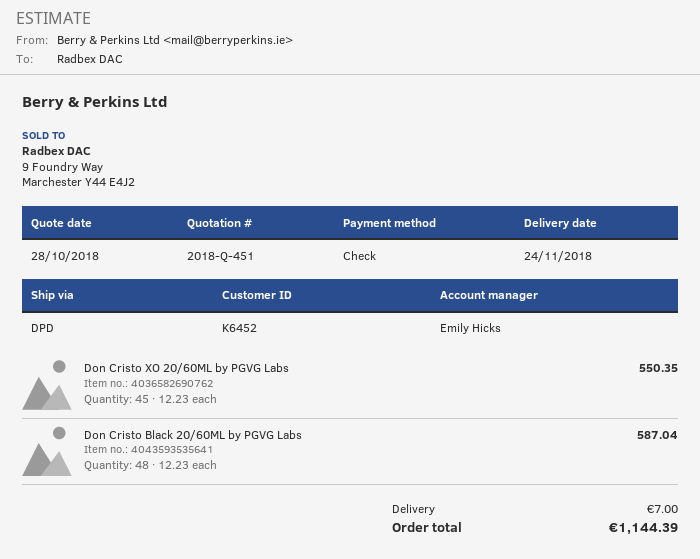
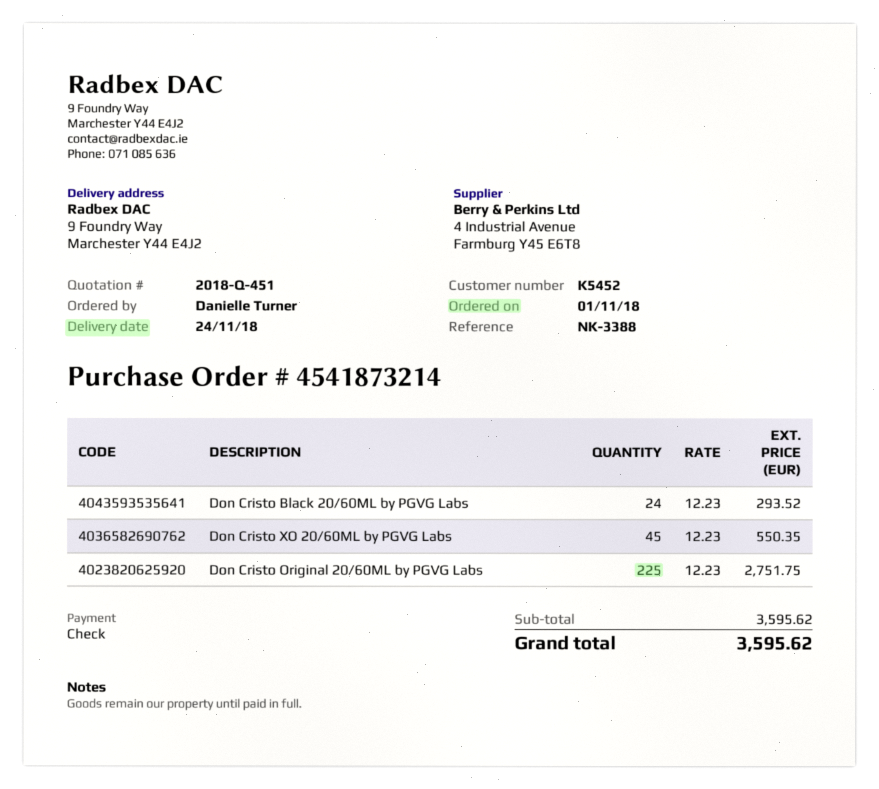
customer number: K6452 -> K5452
Don Cristo Black 20/60ML by PGVG Labs: 48 x 12.23 = 587.04 -> 24 x 12.23 = 293.52
Don Cristo Original 20/60ML by PGVG Labs: none -> 225 x 12.23 = 2751.75
shipping: 7.00 -> none
total: 1144.39 -> 3595.62

